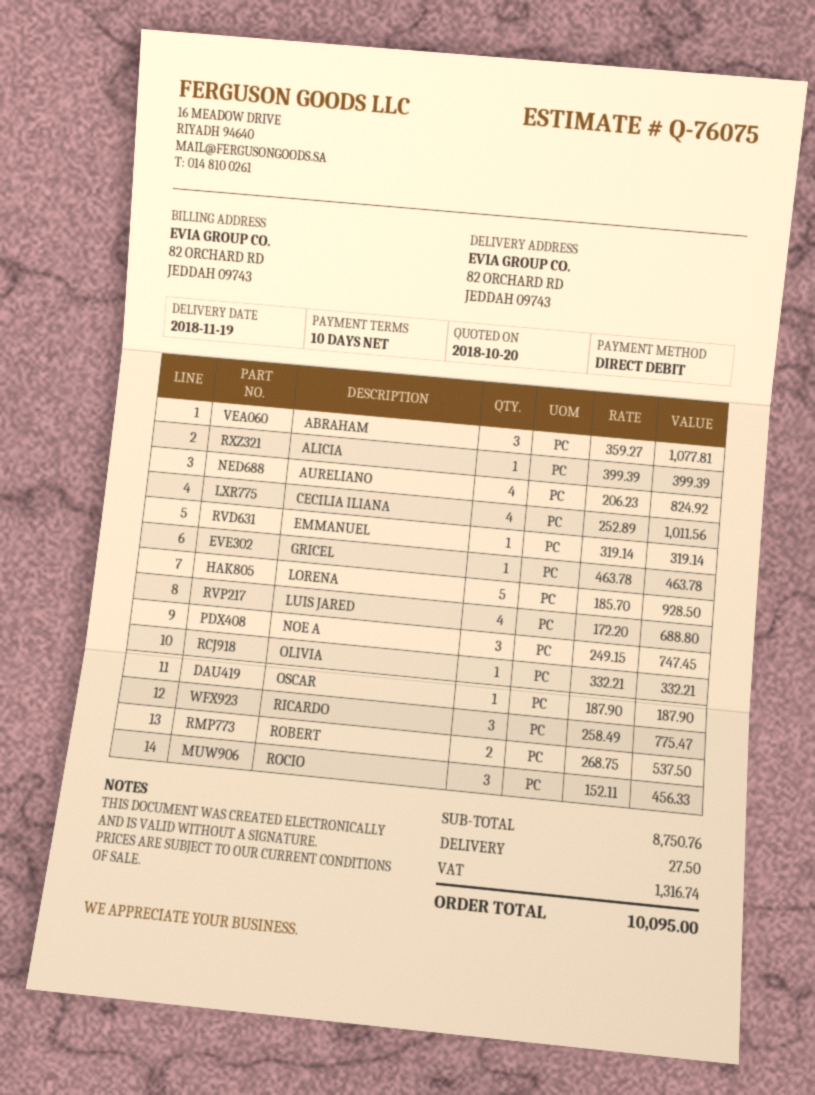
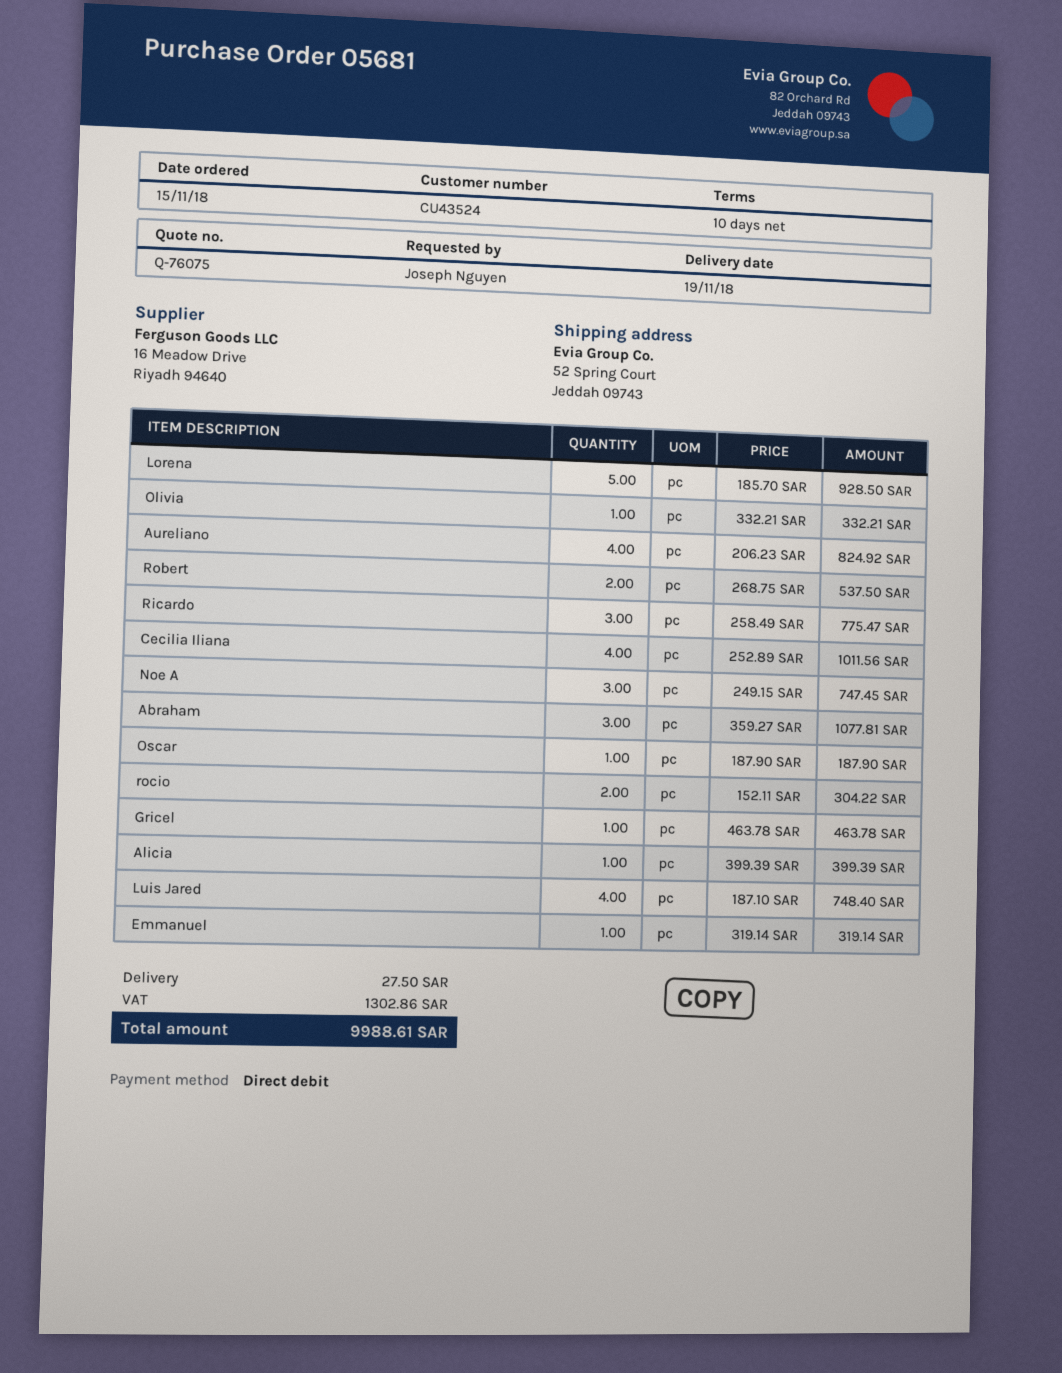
ship to: 82 ORCHARD RD, JEDDAH 09743 -> 52 Spring Court, Jeddah 09743
LUIS JARED: 4 x 172.20 = 688.80 -> 4 x 187.10 = 748.40
ROCIO: 3 x 152.11 = 456.33 -> 2 x 152.11 = 304.22
tax: 1316.74 -> 1302.86
total: 10095.00 -> 9988.61

